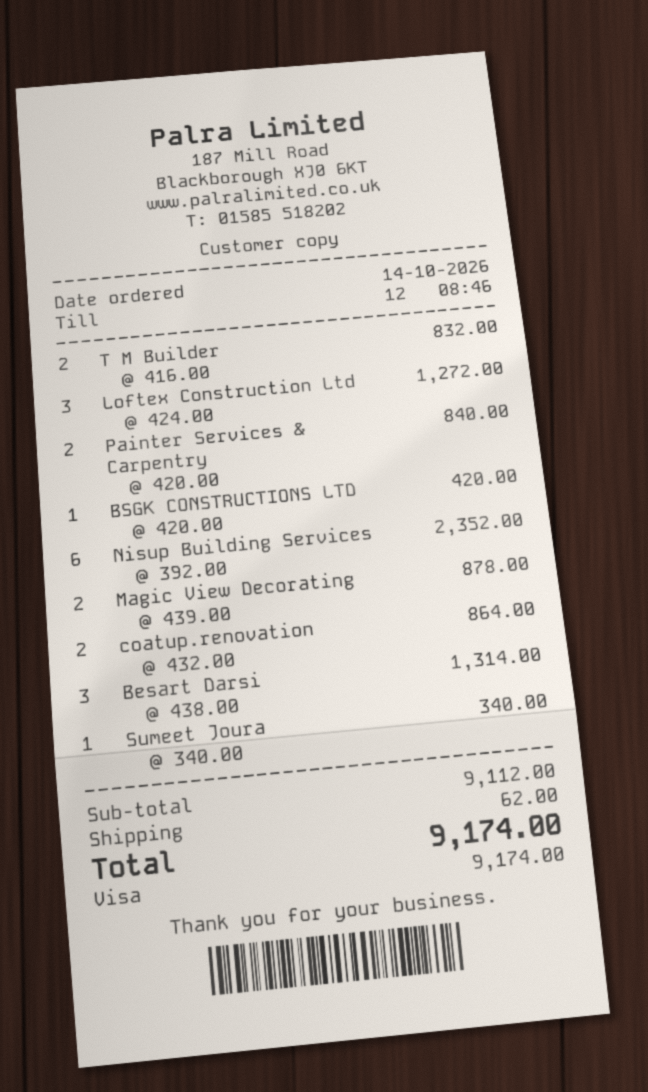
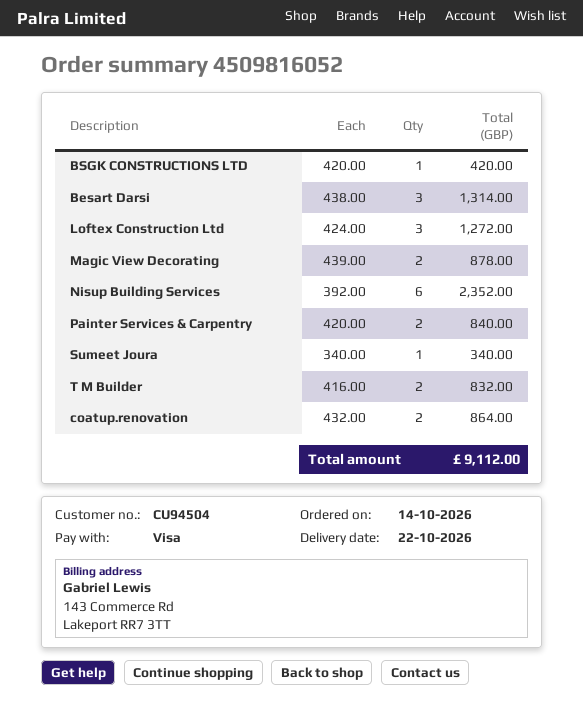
shipping: 62.00 -> none
total: 9174.00 -> 9112.00

